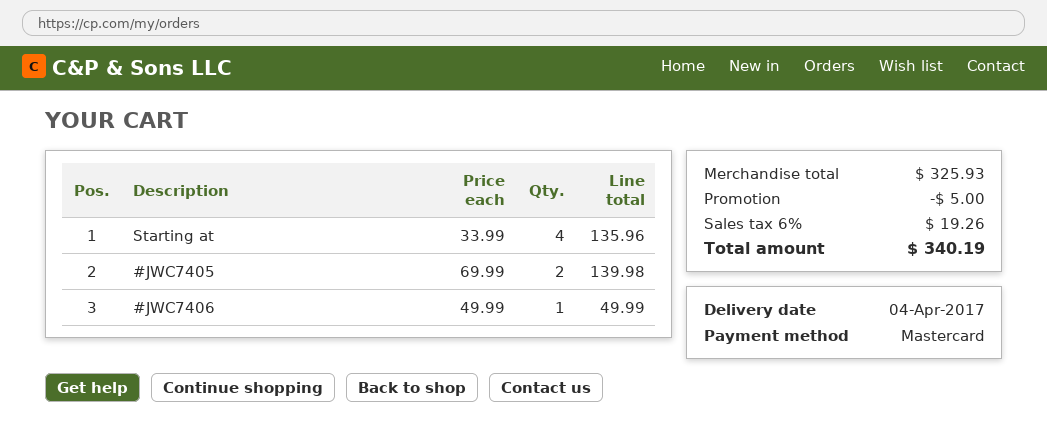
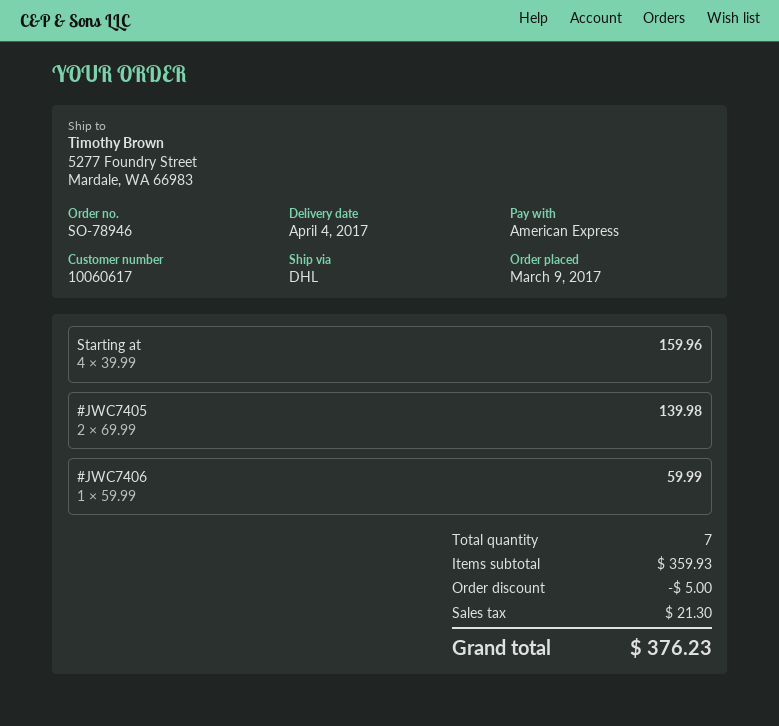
payment method: Mastercard -> American Express
Starting at: 4 x 33.99 = 135.96 -> 4 x 39.99 = 159.96
#JWC7406: 1 x 49.99 = 49.99 -> 1 x 59.99 = 59.99
subtotal: 325.93 -> 359.93
tax: 19.26 -> 21.30
total: 340.19 -> 376.23

